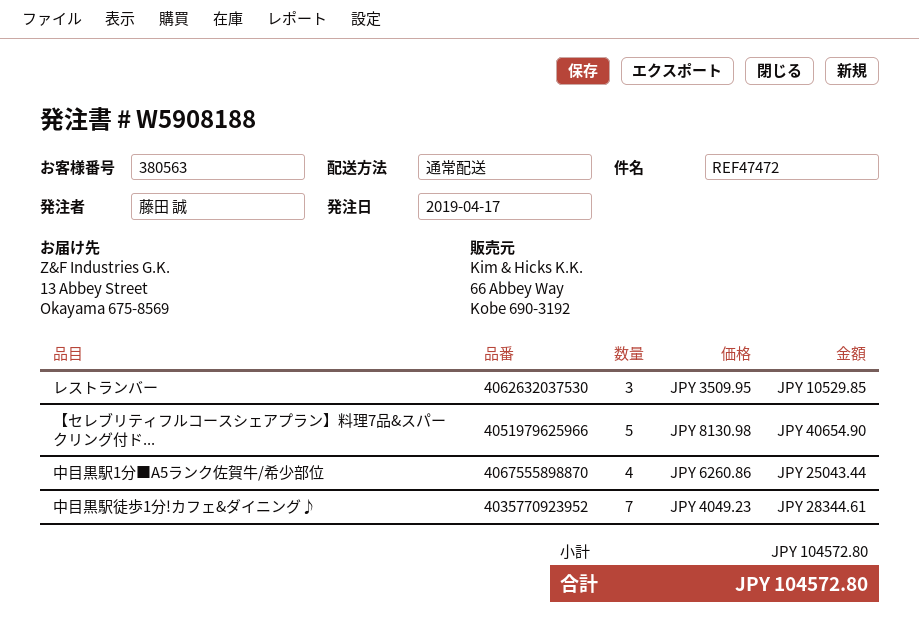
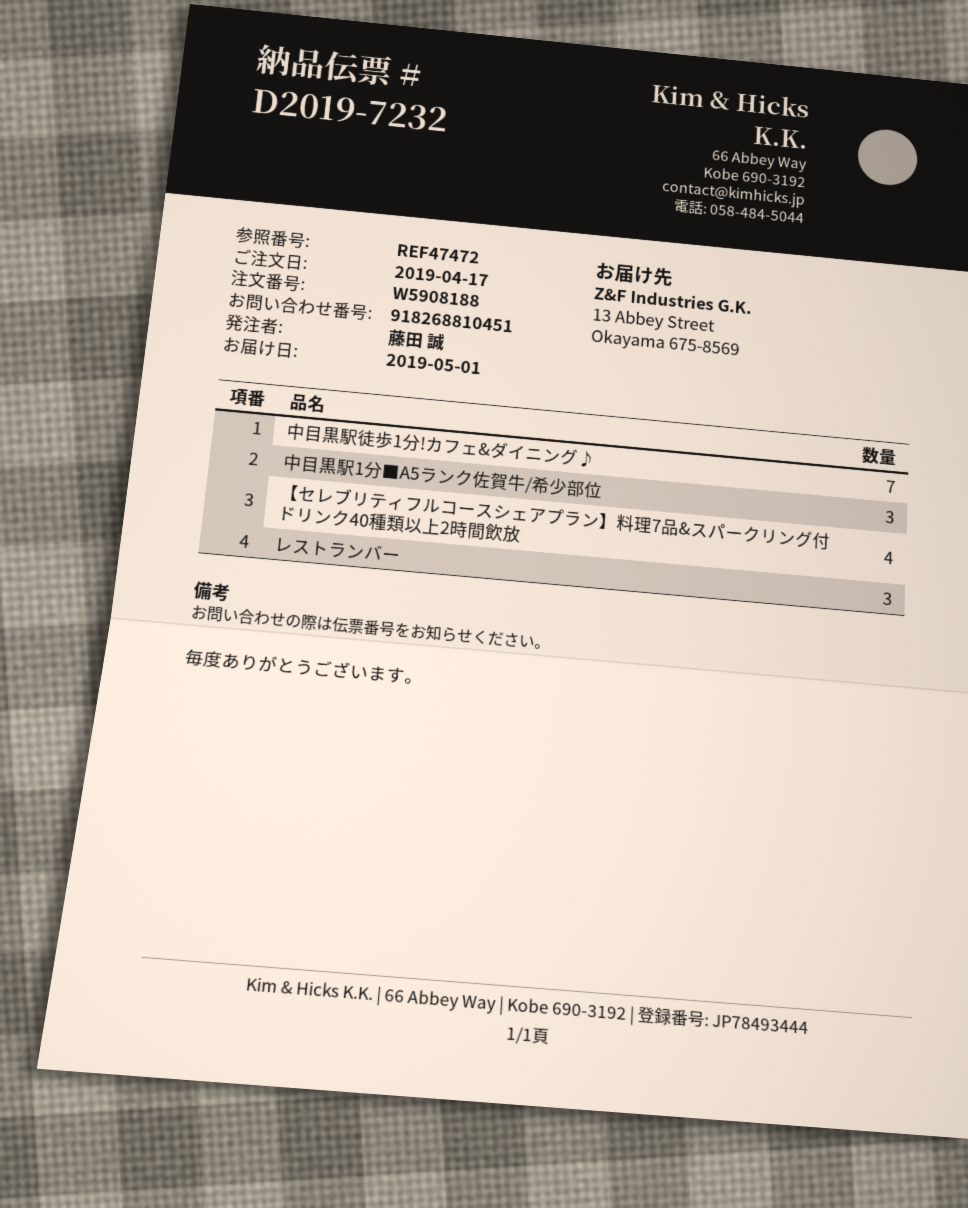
【セレブリティフルコースシェアプラン】料理7品&スパークリング付ド...: 5 -> 4
中目黒駅1分■A5ランク佐賀牛/希少部位: 4 -> 3

